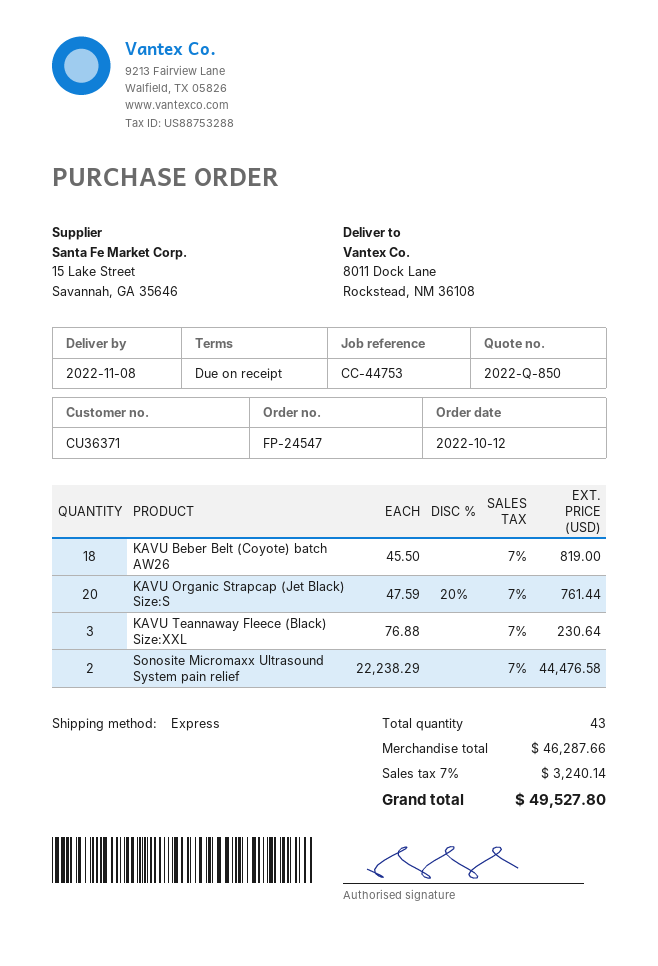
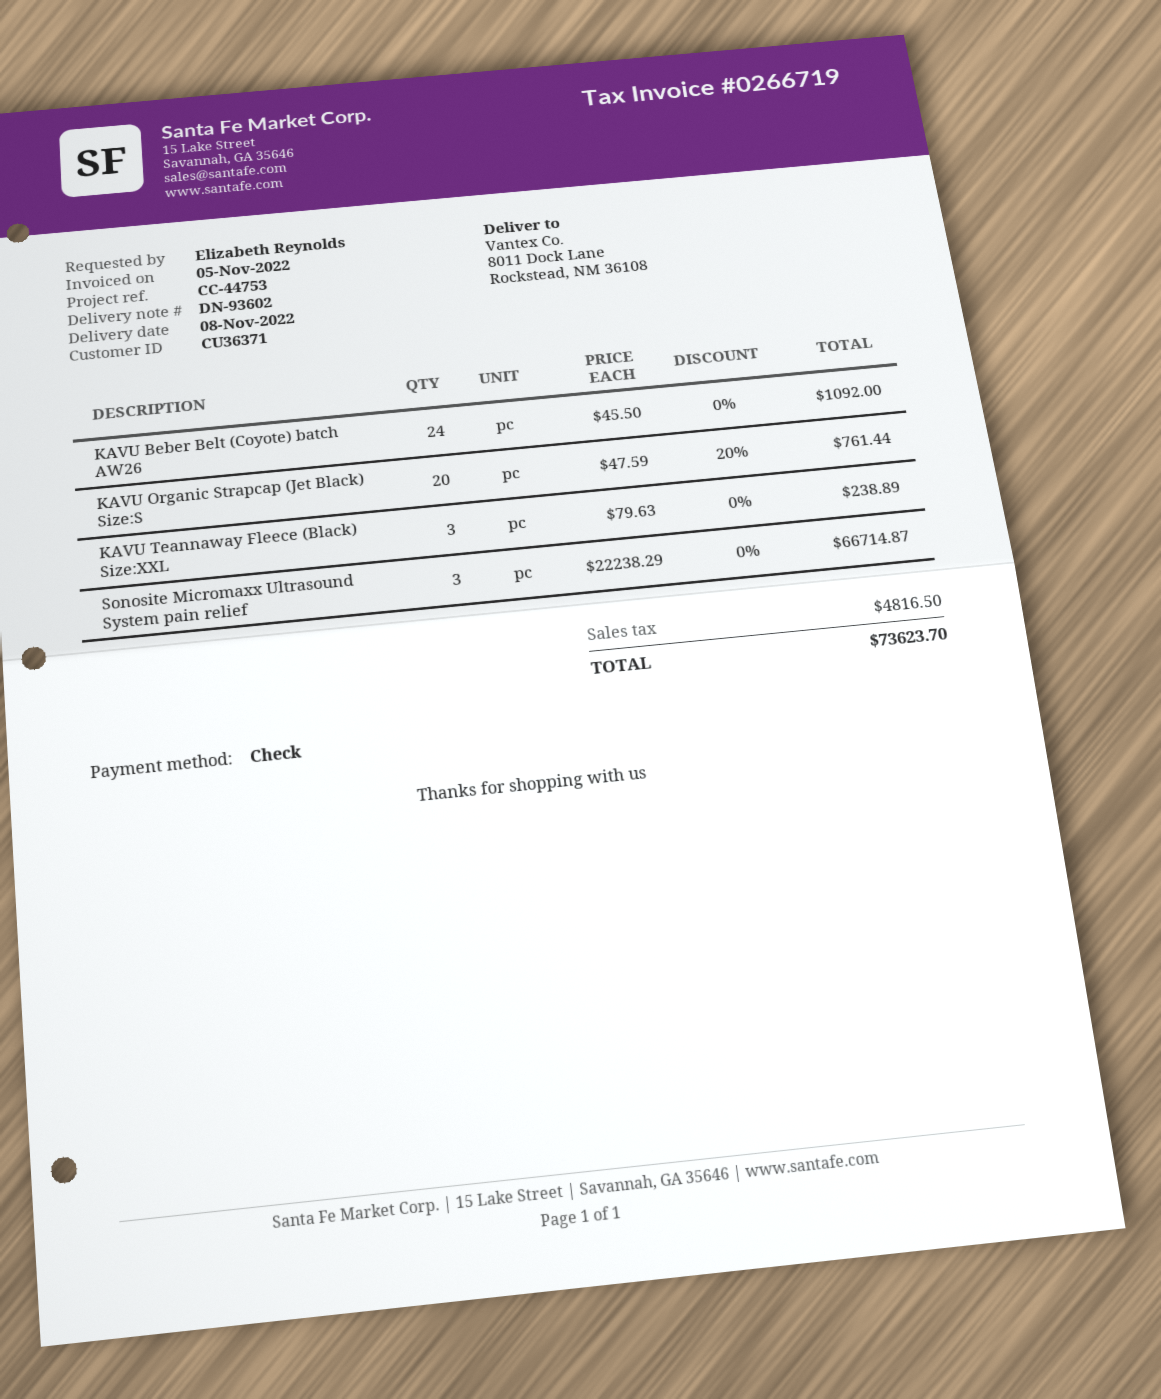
KAVU Beber Belt (Coyote) batch AW26: 18 x 45.50 = 819.00 -> 24 x 45.50 = 1092.00
KAVU Teannaway Fleece (Black) Size:XXL: 3 x 76.88 = 230.64 -> 3 x 79.63 = 238.89
Sonosite Micromaxx Ultrasound System pain relief: 2 x 22238.29 = 44476.58 -> 3 x 22238.29 = 66714.87
tax: 3240.14 -> 4816.50
total: 49527.80 -> 73623.70

